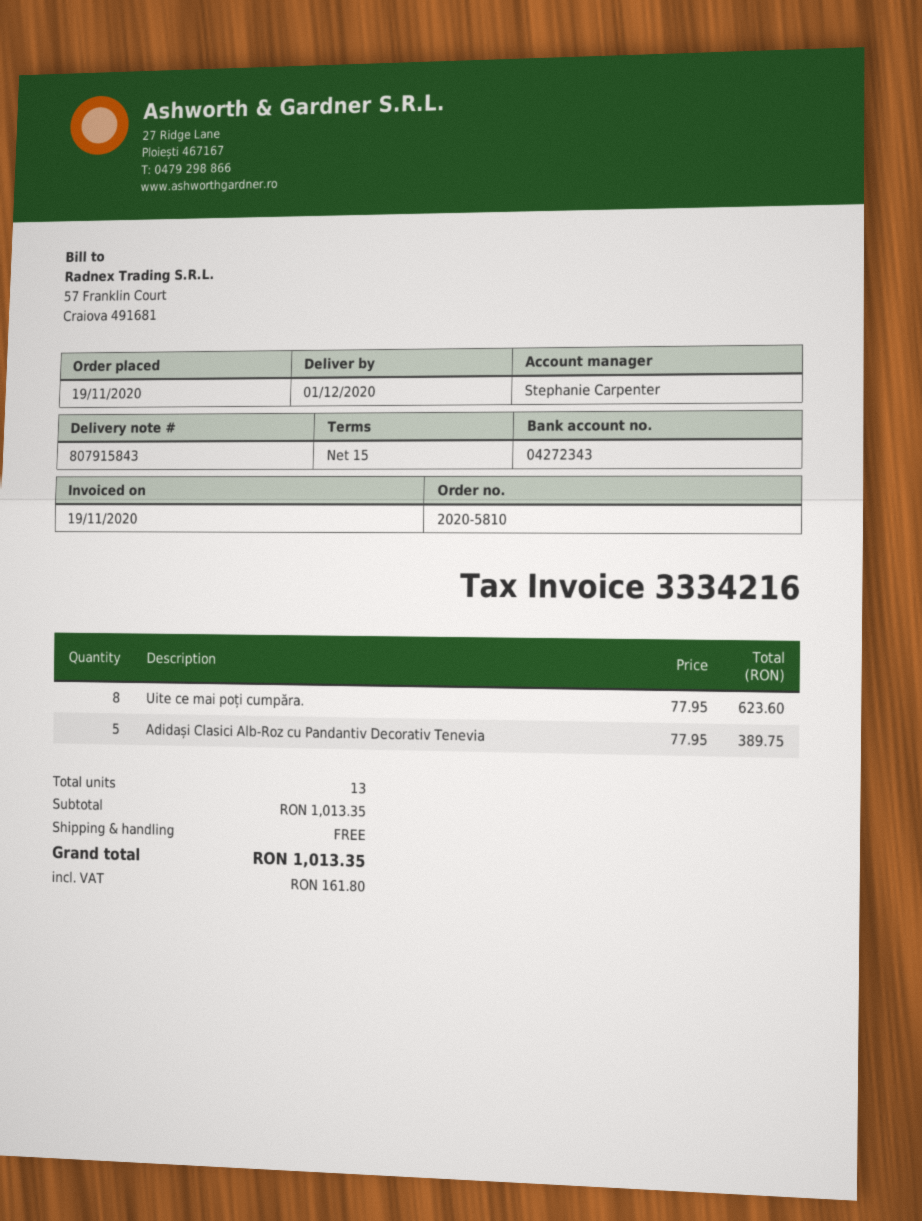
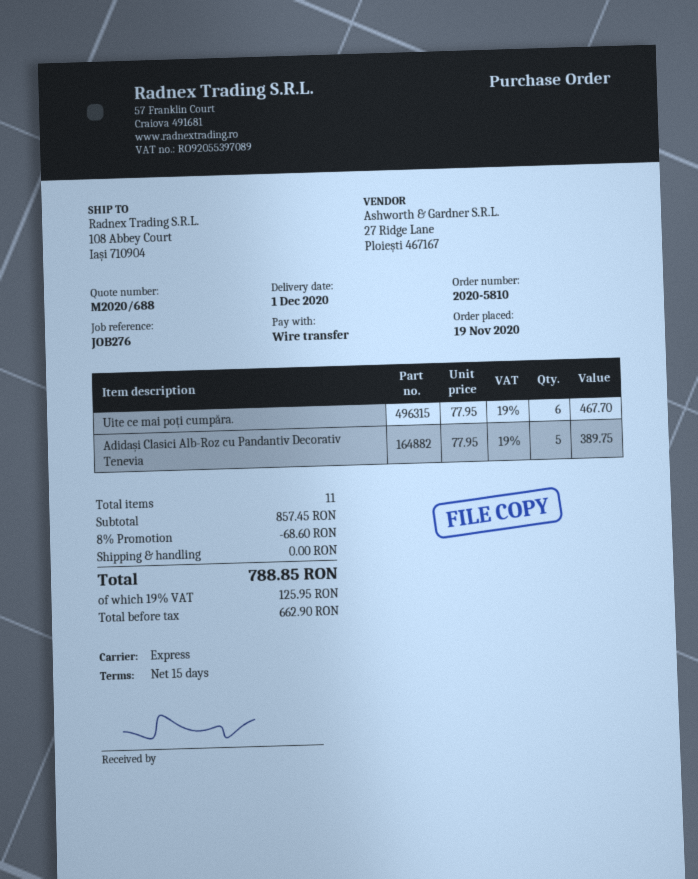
Uite ce mai poți cumpăra.: 8 x 77.95 = 623.60 -> 6 x 77.95 = 467.70
total quantity: 13 -> 11
subtotal: 1013.35 -> 857.45
discount: none -> 8% = 68.60
tax: 161.80 -> 125.95
total: 1013.35 -> 788.85

